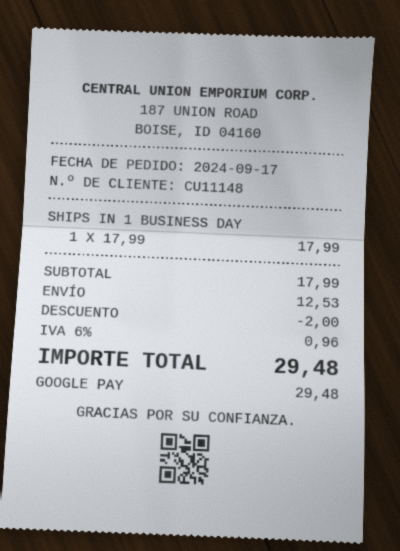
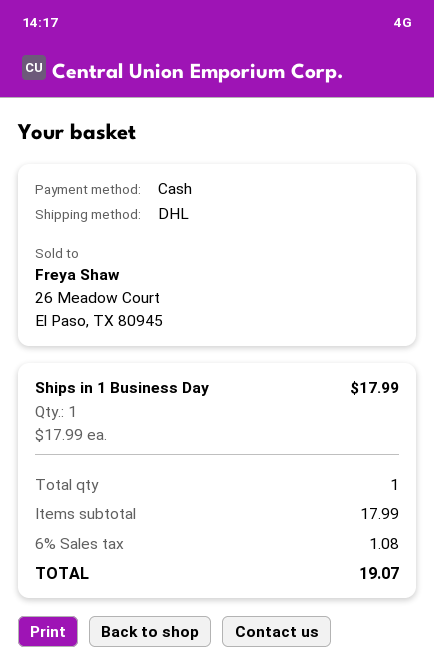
payment method: Google Pay -> cash
discount: 2.00 -> none
shipping: 12.53 -> none
tax: 6% = 0.96 -> 6% = 1.08
total: 29.48 -> 19.07

